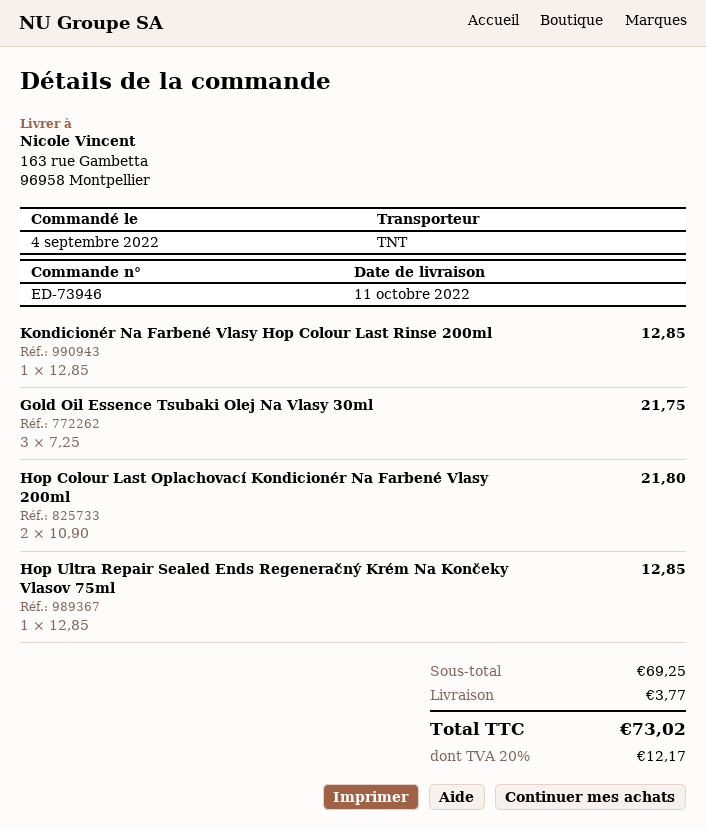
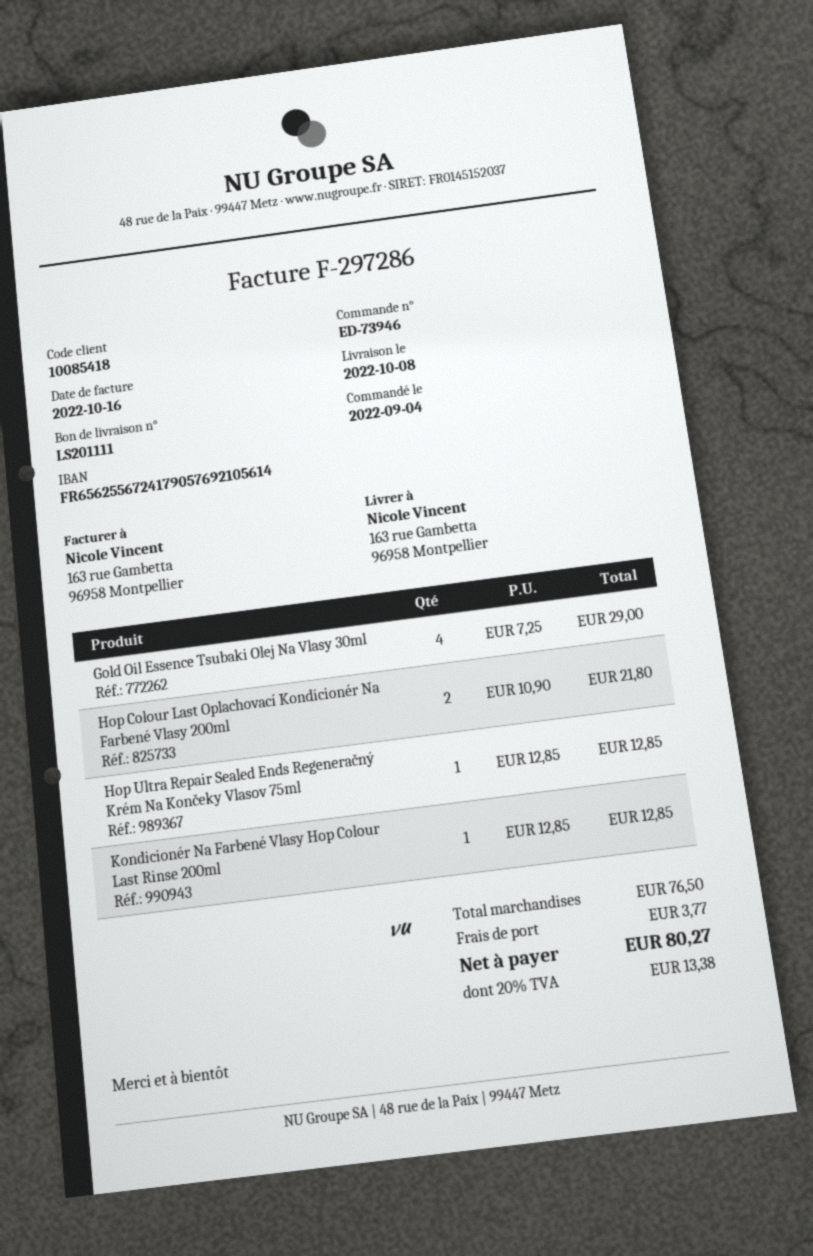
delivery date: 2022-10-11 -> 2022-10-08
Gold Oil Essence Tsubaki Olej Na Vlasy 30ml: 3 x 7.25 = 21.75 -> 4 x 7.25 = 29.00
subtotal: 69.25 -> 76.50
tax: 20% = 12.17 -> 20% = 13.38
total: 73.02 -> 80.27

